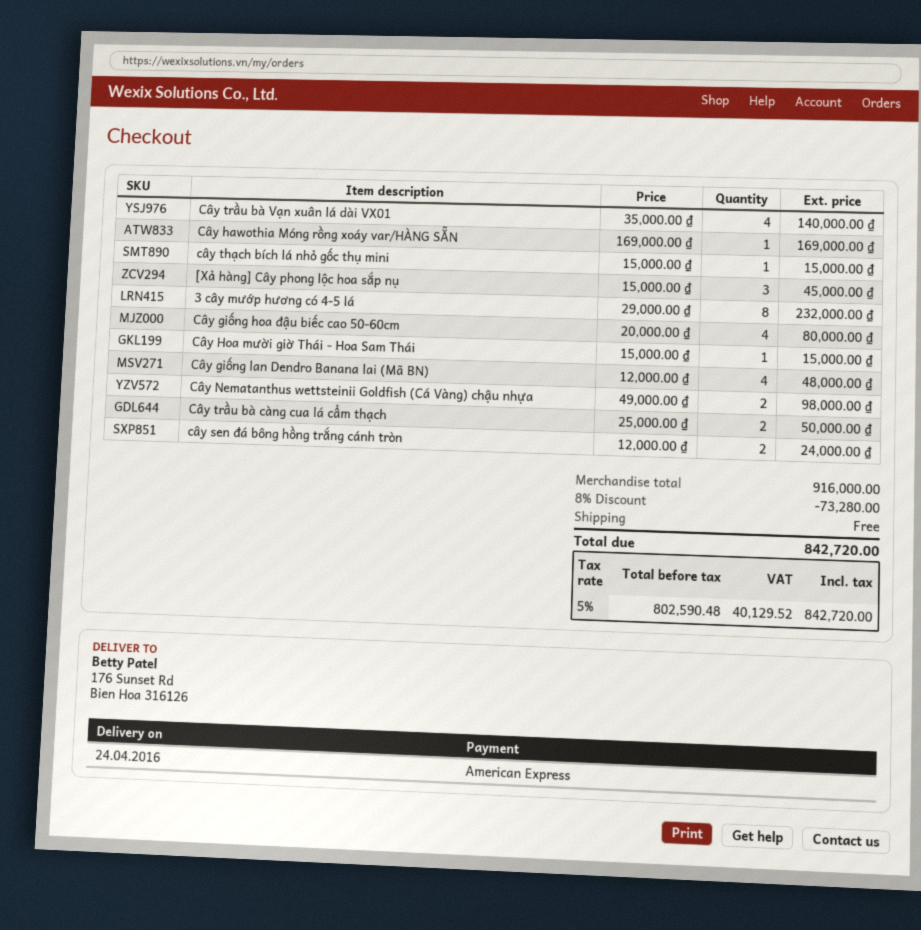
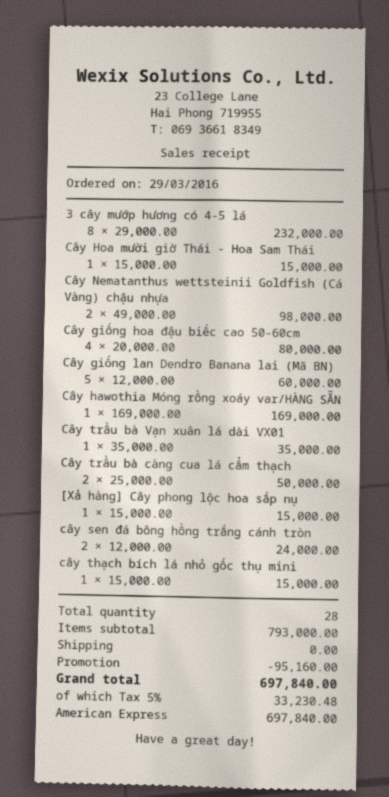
Cây trầu bà Vạn xuân lá dài VX01: 4 x 35000.00 = 140000.00 -> 1 x 35000.00 = 35000.00
[Xả hàng] Cây phong lộc hoa sắp nụ: 3 x 15000.00 = 45000.00 -> 1 x 15000.00 = 15000.00
Cây giống lan Dendro Banana lai (Mã BN): 4 x 12000.00 = 48000.00 -> 5 x 12000.00 = 60000.00
subtotal: 916000.00 -> 793000.00
discount: 73280.00 -> 95160.00
tax: 5% = 40129.52 -> 5% = 33230.48
total: 842720.00 -> 697840.00

